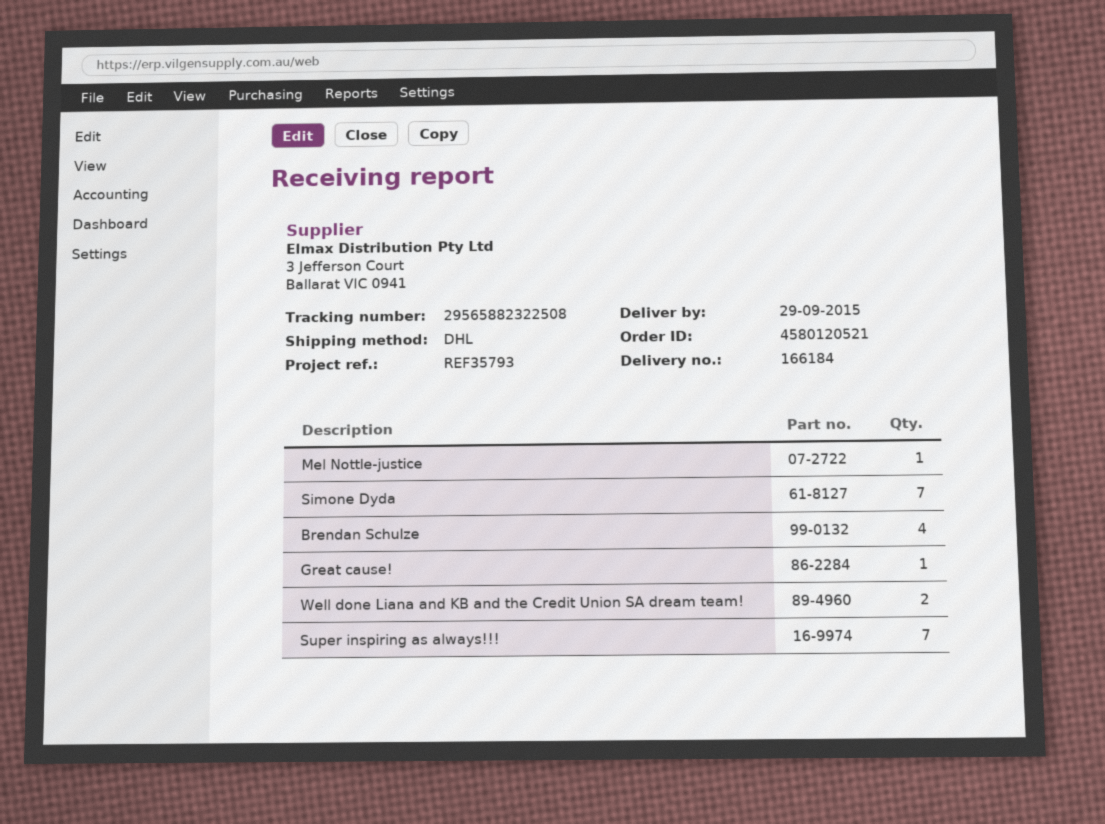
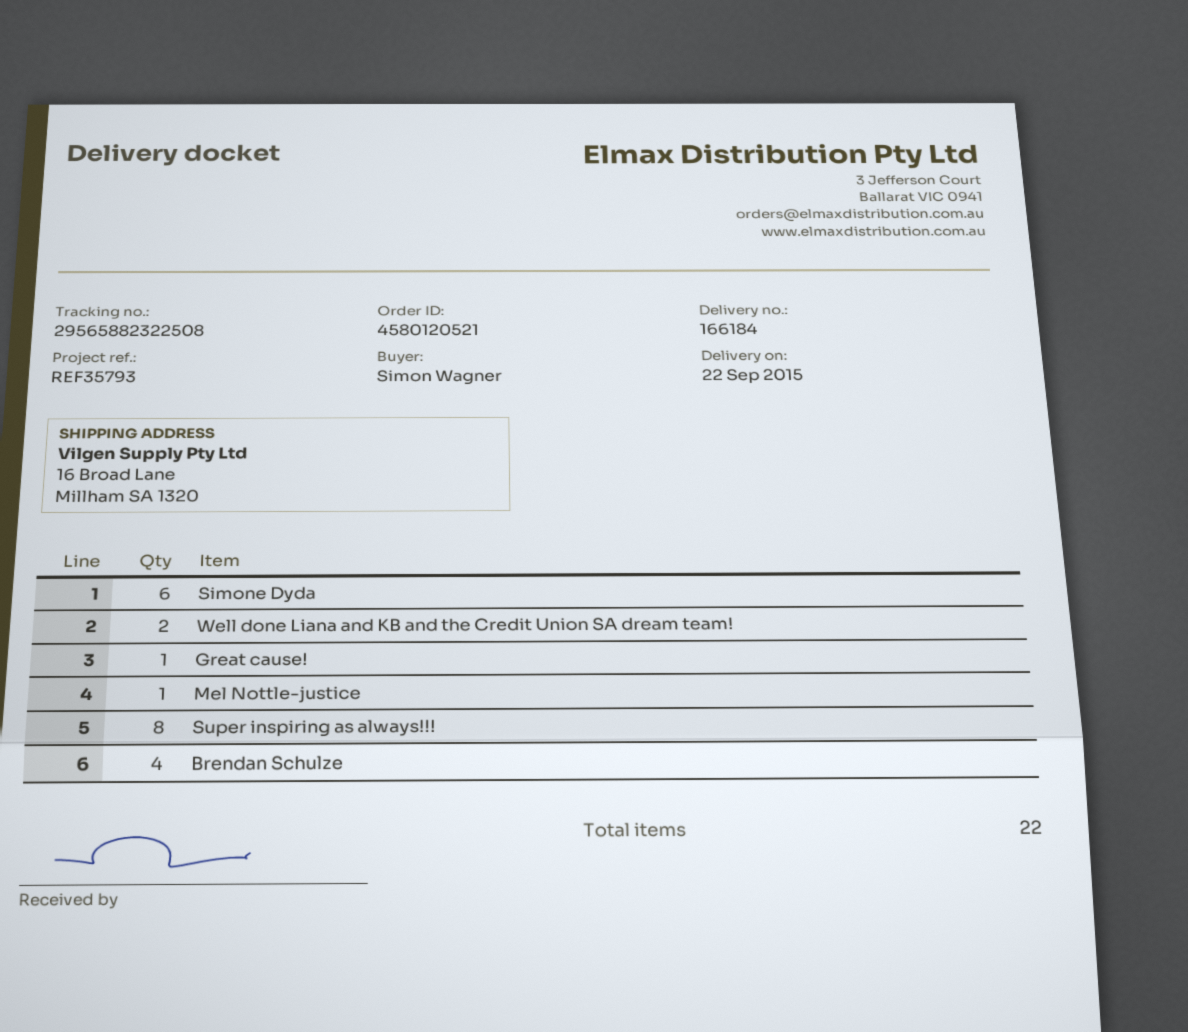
delivery date: 2015-09-29 -> 2015-09-22
Simone Dyda: 7 -> 6
Super inspiring as always!!!: 7 -> 8

